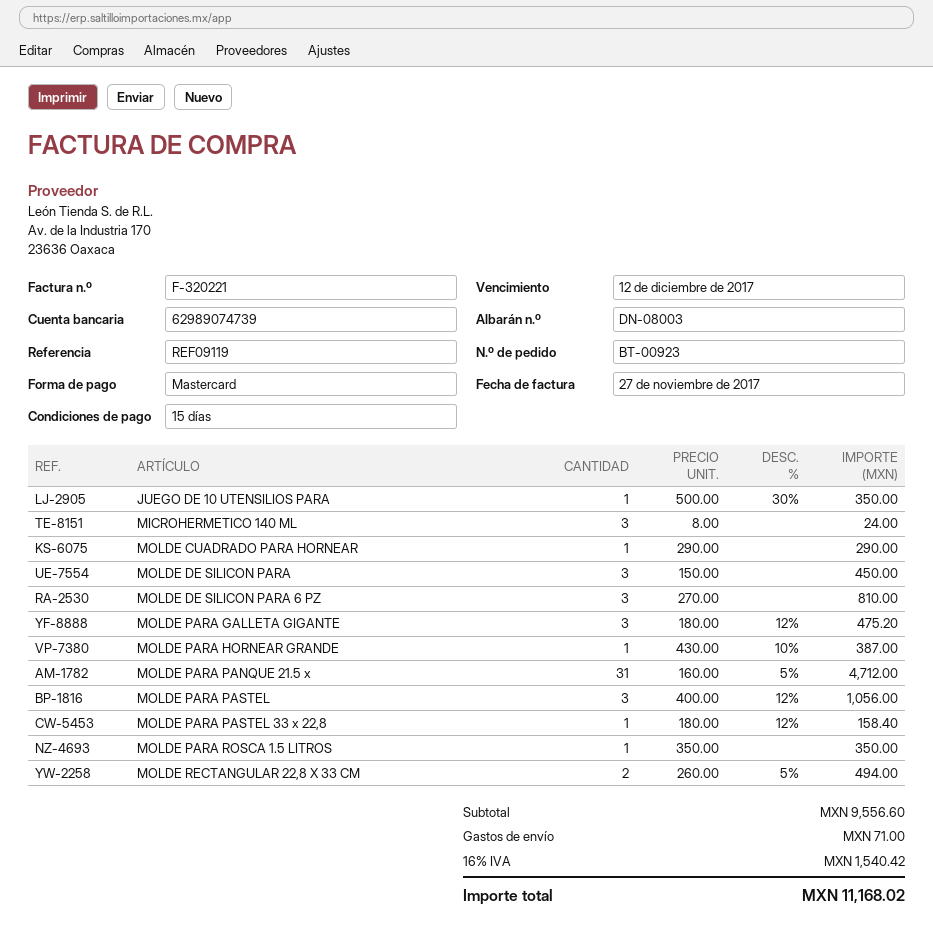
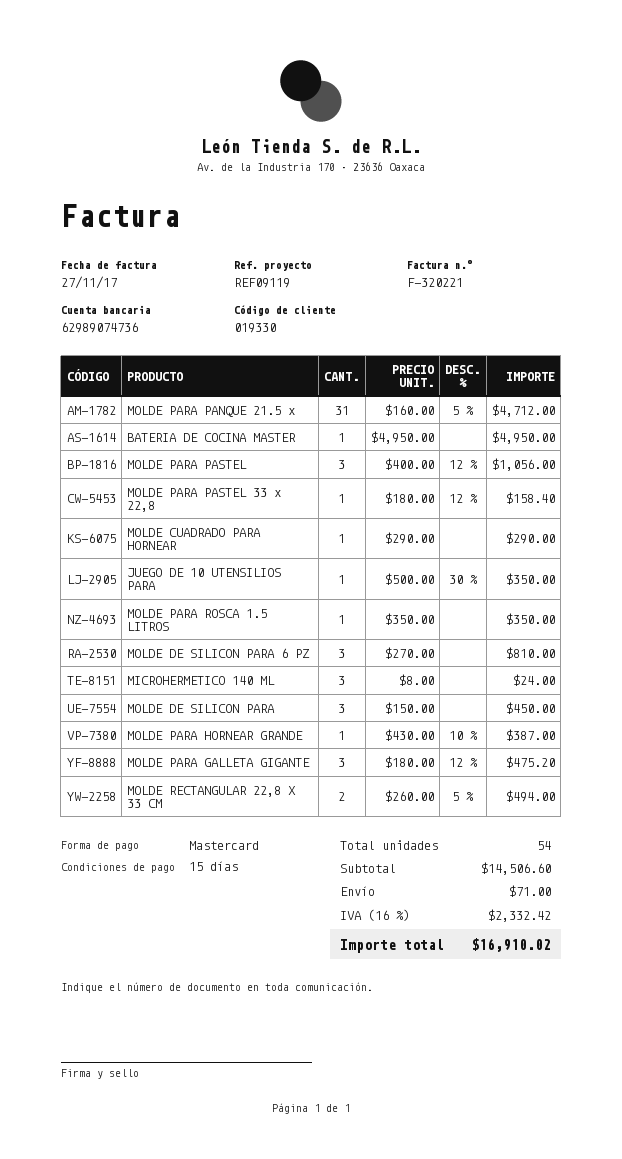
bank account: 62989074739 -> 62989074736
BATERIA DE COCINA MASTER: none -> 1 x 4950.00 = 4950.00
subtotal: 9556.60 -> 14506.60
tax: 16% = 1540.42 -> 16% = 2332.42
total: 11168.02 -> 16910.02

